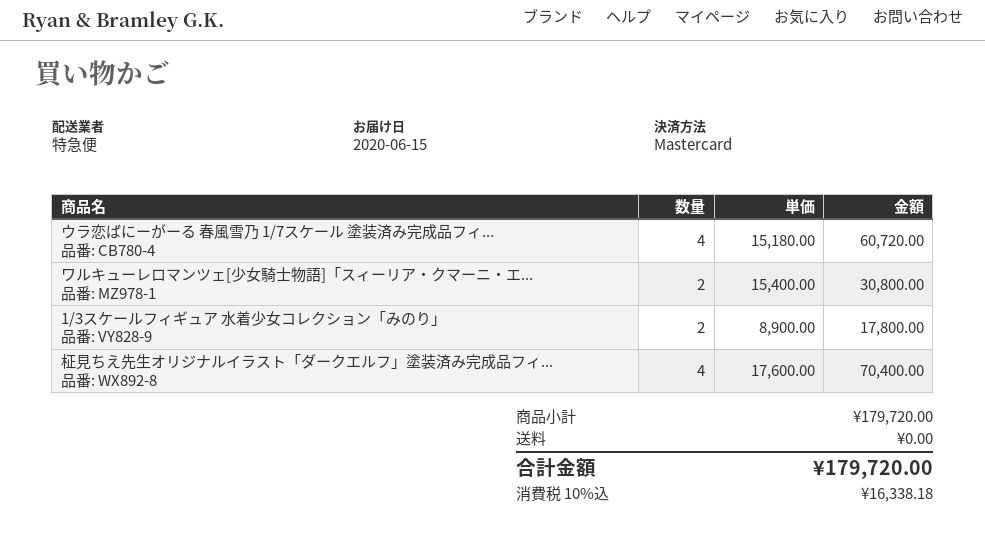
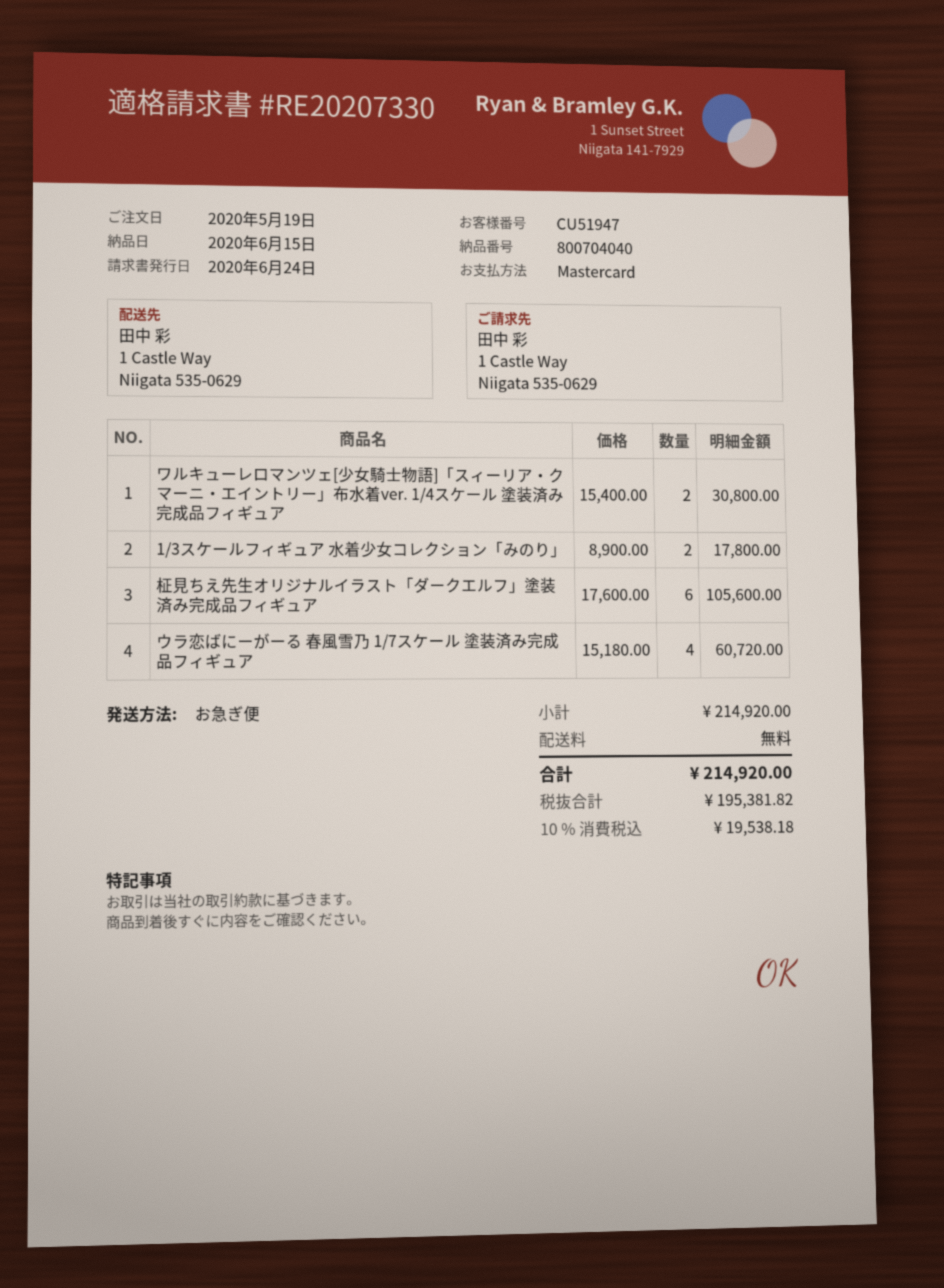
柾見ちえ先生オリジナルイラスト「ダークエルフ」塗装済み完成品フィ...: 4 x 17600.00 = 70400.00 -> 6 x 17600.00 = 105600.00
subtotal: 179720.00 -> 214920.00
tax: 10% = 16338.18 -> 10% = 19538.18
total: 179720.00 -> 214920.00

